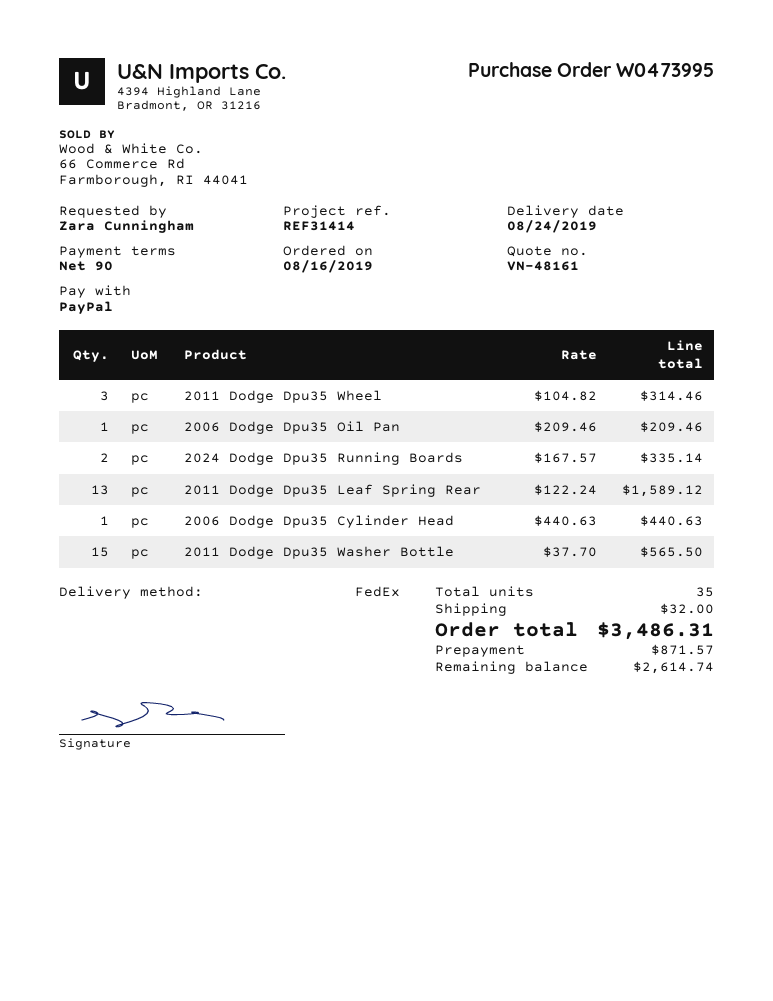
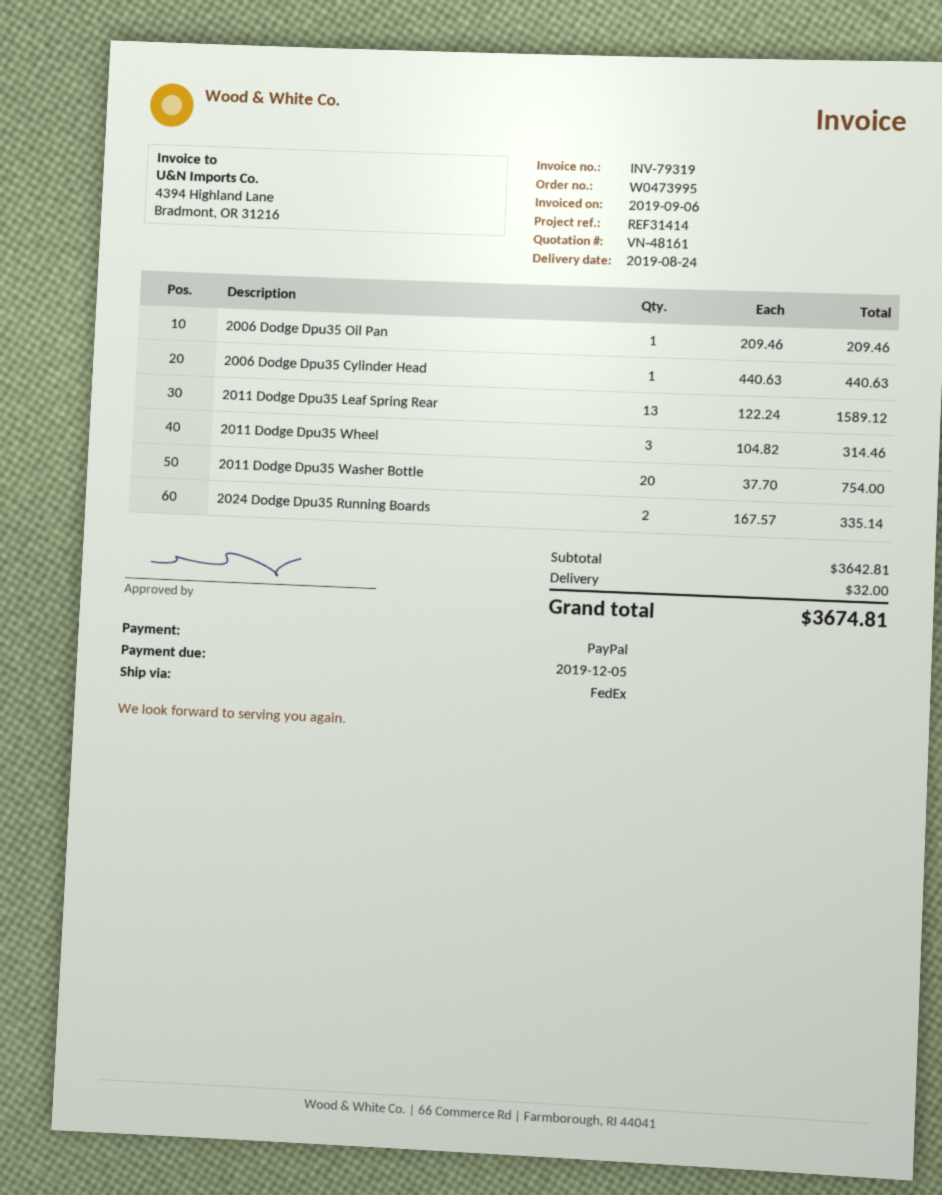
2011 Dodge Dpu35 Washer Bottle: 15 x 37.70 = 565.50 -> 20 x 37.70 = 754.00
total: 3486.31 -> 3674.81

